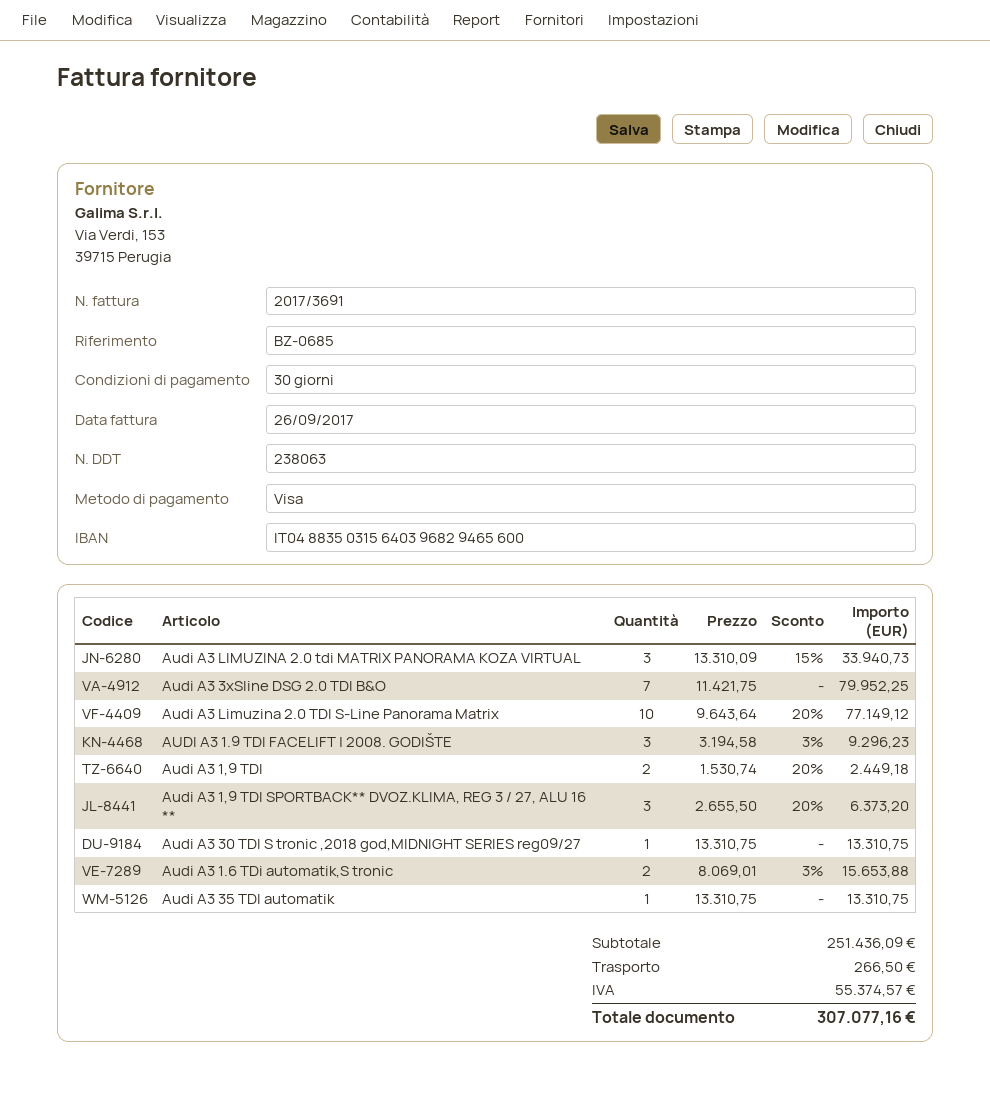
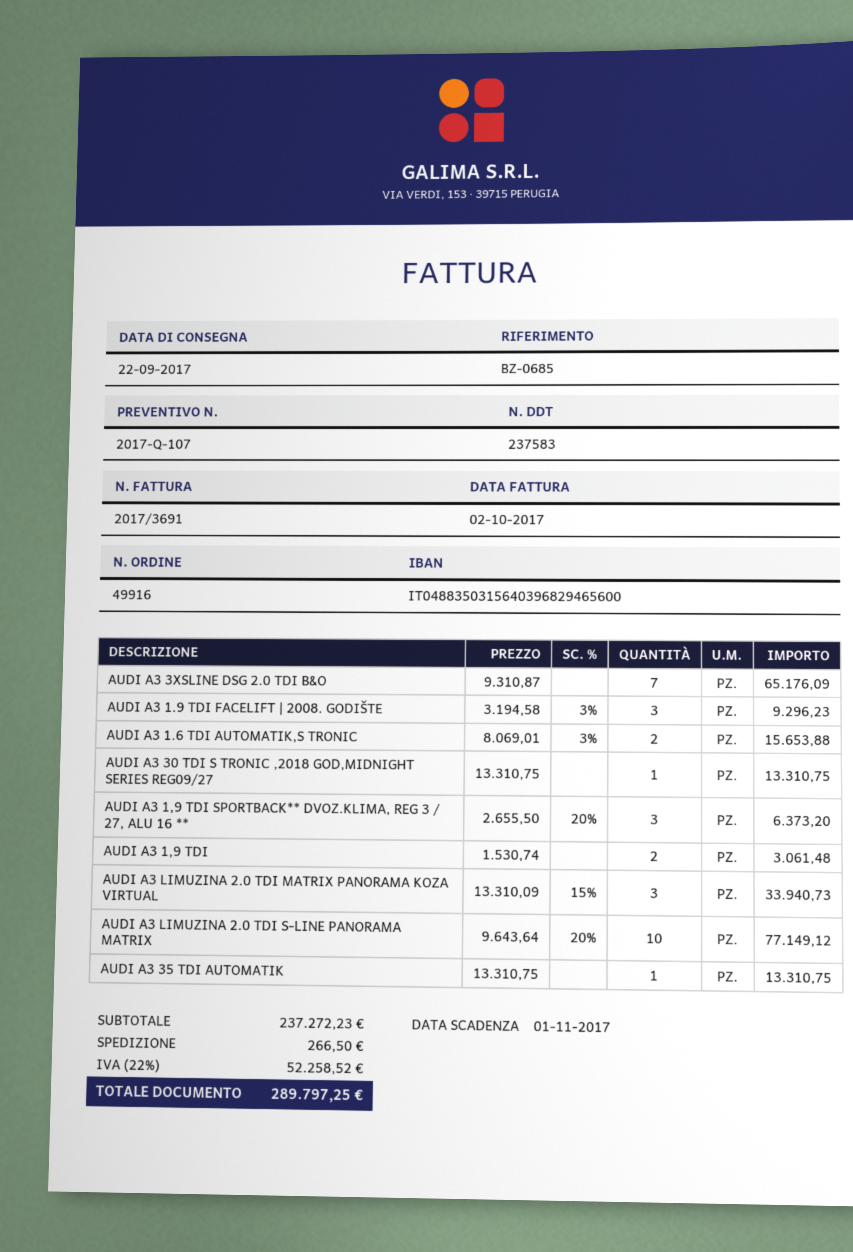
delivery note number: 238063 -> 237583
invoice date: 2017-09-26 -> 2017-10-02
Audi A3 3xSline DSG 2.0 TDI B&O: 7 x 11421.75 = 79952.25 -> 7 x 9310.87 = 65176.09
Audi A3 1,9 TDI: 2 x 1530.74 - 20% = 2449.18 -> 2 x 1530.74 = 3061.48
subtotal: 251436.09 -> 237272.23
tax: 55374.57 -> 52258.52
total: 307077.16 -> 289797.25

